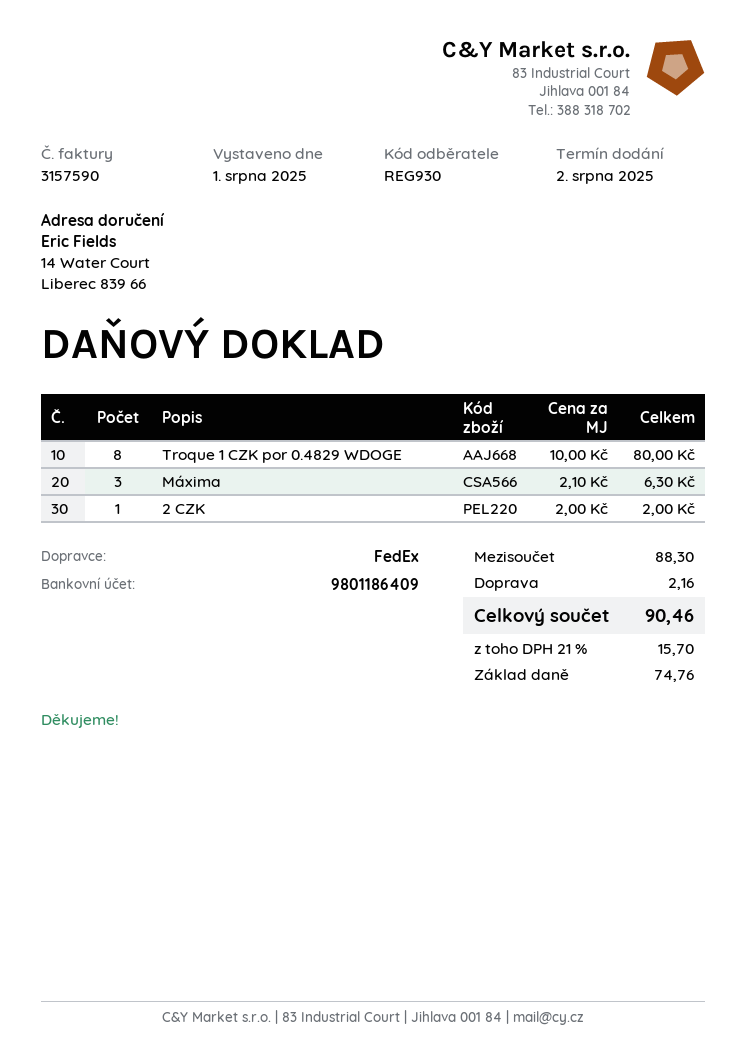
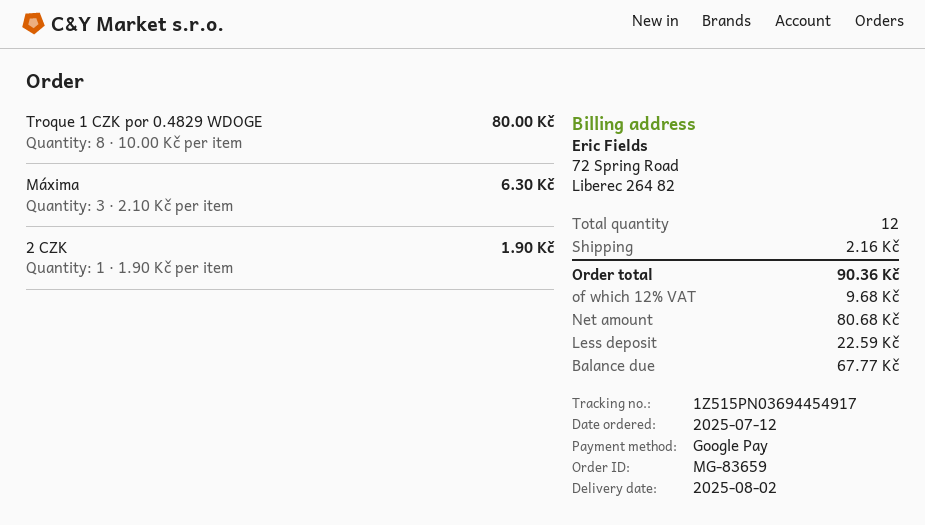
2 CZK: 1 x 2.00 = 2.00 -> 1 x 1.90 = 1.90
net: 74.76 -> 80.68
tax: 21% = 15.70 -> 12% = 9.68
total: 90.46 -> 90.36

